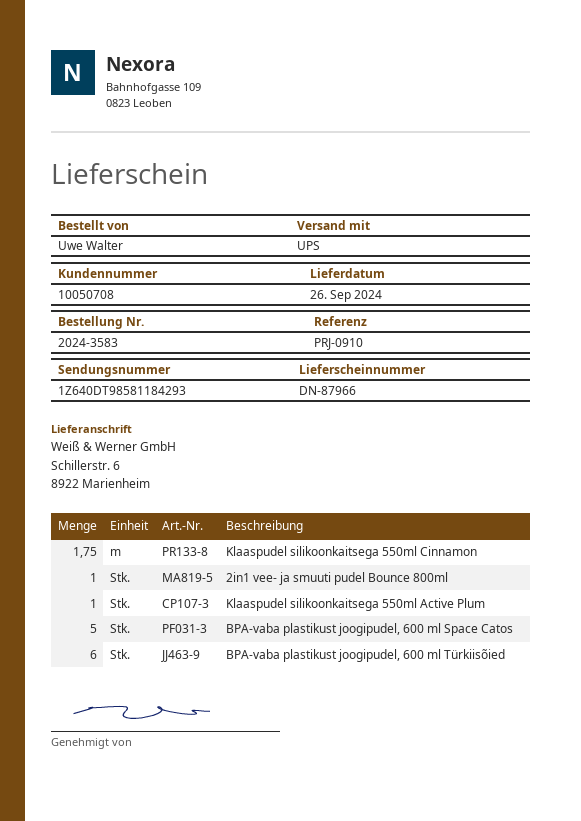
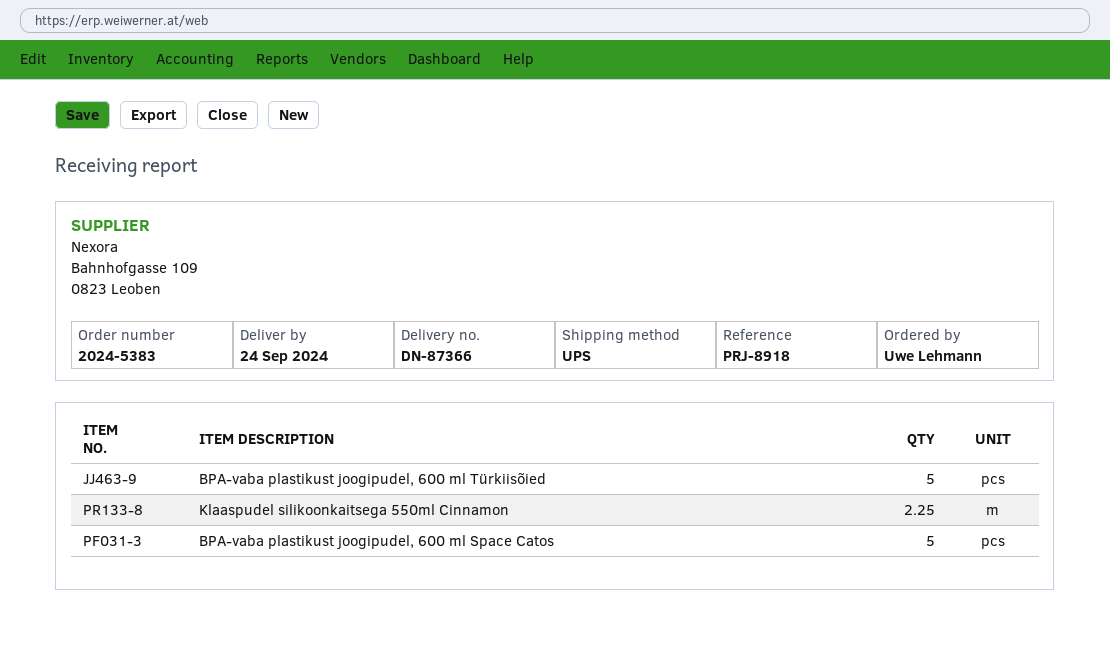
order number: 2024-3583 -> 2024-5383
delivery note number: DN-87966 -> DN-87366
delivery date: 2024-09-26 -> 2024-09-24
reference: PRJ-0910 -> PRJ-8918
ordered by: Uwe Walter -> Uwe Lehmann
Klaaspudel silikoonkaitsega 550ml Cinnamon: 1.75 -> 2.25
2in1 vee- ja smuuti pudel Bounce 800ml: 1 -> none
Klaaspudel silikoonkaitsega 550ml Active Plum: 1 -> none
BPA-vaba plastikust joogipudel, 600 ml Türkiisõied: 6 -> 5

